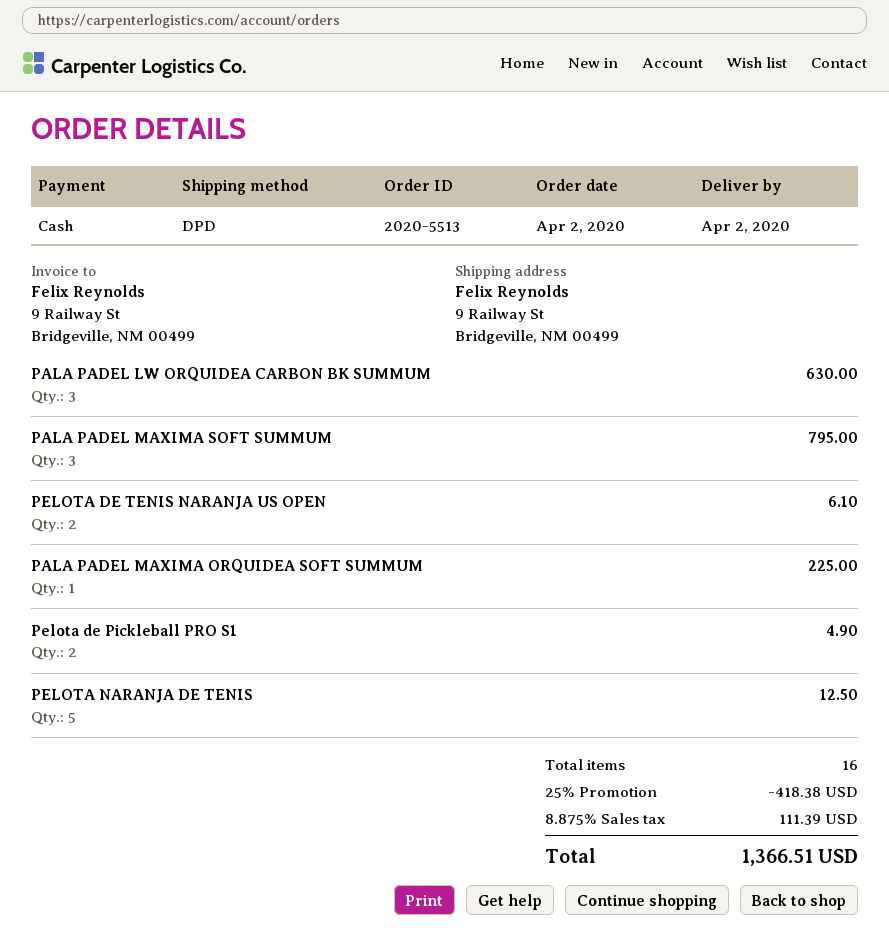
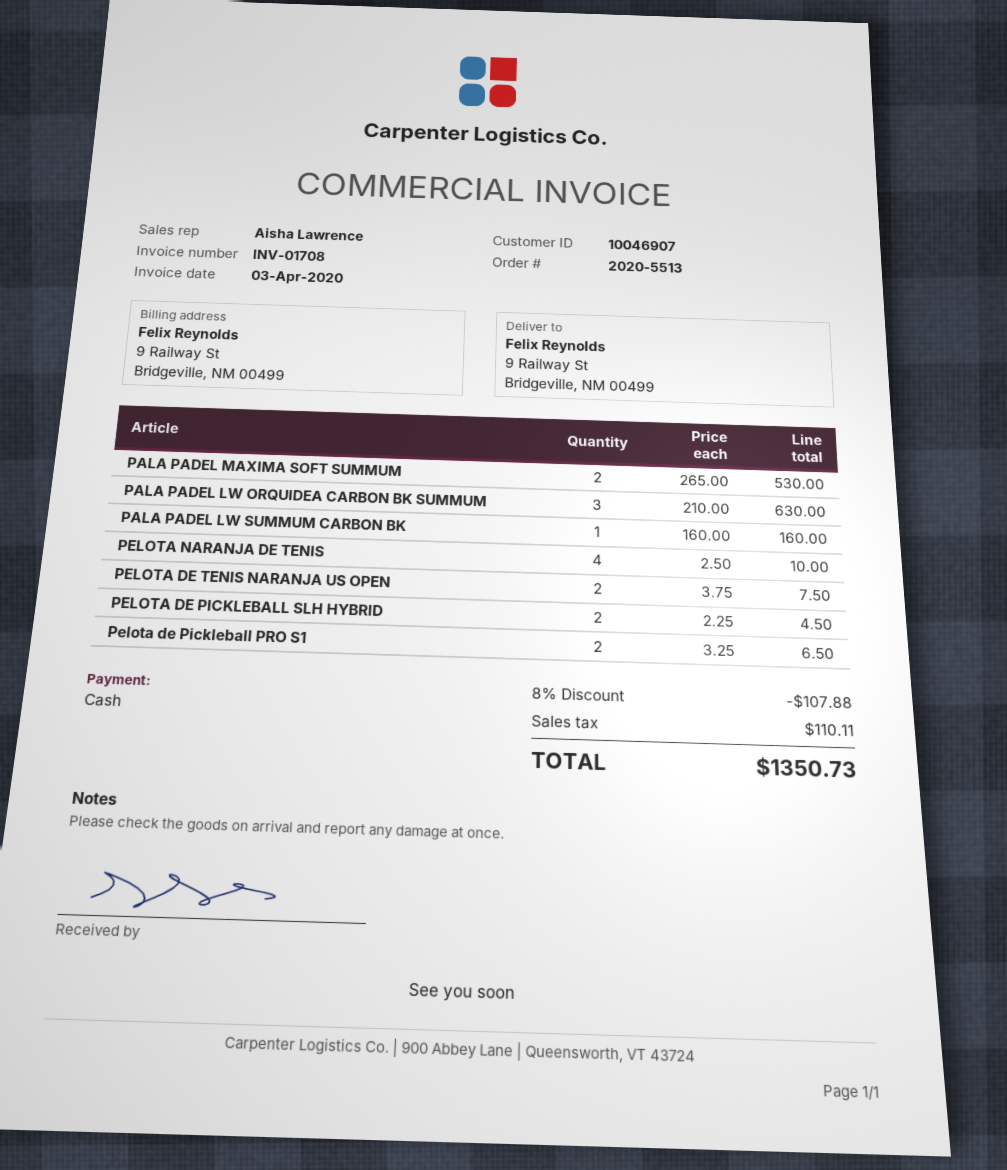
PALA PADEL MAXIMA SOFT SUMMUM: 3 for 795.00 -> 2 for 530.00
PELOTA DE TENIS NARANJA US OPEN: 2 for 6.10 -> 2 for 7.50
PALA PADEL MAXIMA ORQUIDEA SOFT SUMMUM: 1 for 225.00 -> none
Pelota de Pickleball PRO S1: 2 for 4.90 -> 2 for 6.50
PELOTA NARANJA DE TENIS: 5 for 12.50 -> 4 for 10.00
PALA PADEL LW SUMMUM CARBON BK: none -> 1 for 160.00
PELOTA DE PICKLEBALL SLH HYBRID: none -> 2 for 4.50
discount: 25% = 418.38 -> 8% = 107.88
tax: 111.39 -> 110.11
total: 1366.51 -> 1350.73

